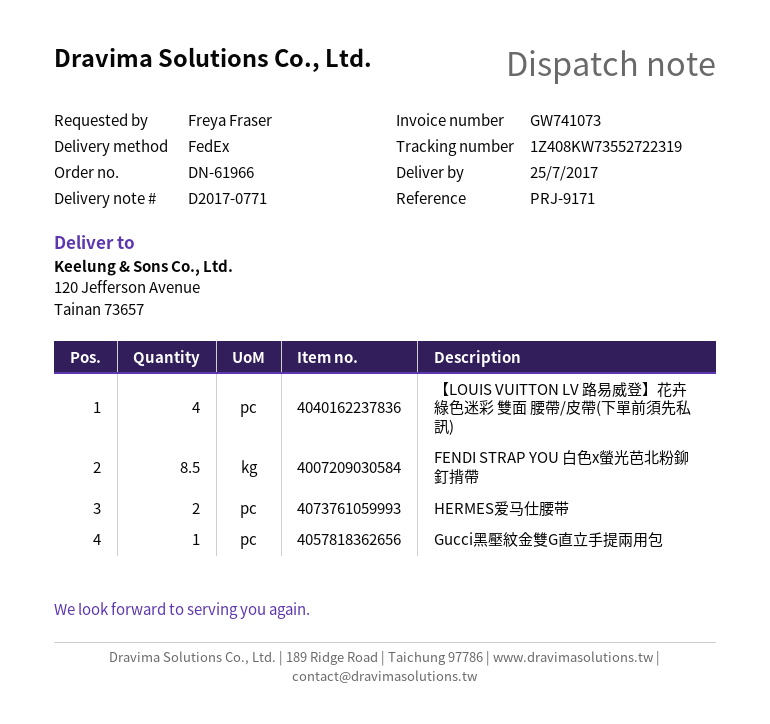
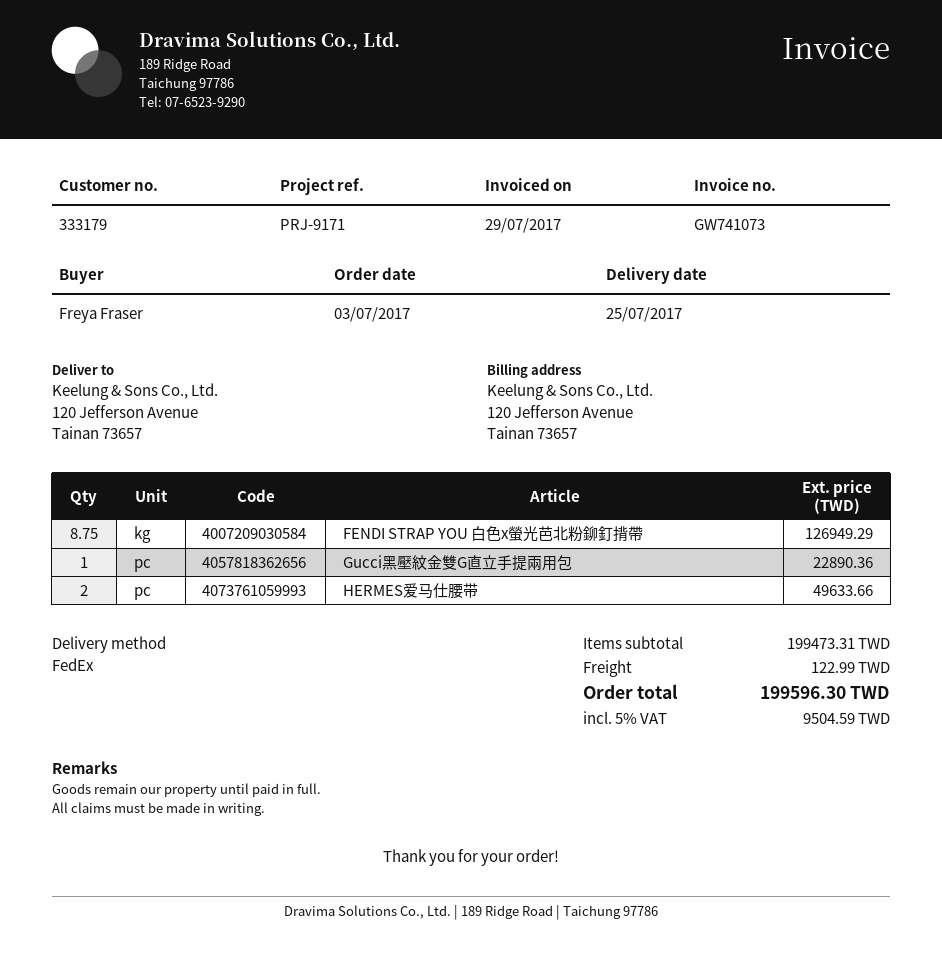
【LOUIS VUITTON LV 路易威登】花卉綠色迷彩 雙面 腰帶/皮帶(下單前須先私訊): 4 -> none
FENDI STRAP YOU 白色x螢光芭北粉鉚釘揹帶: 8.5 -> 8.75

